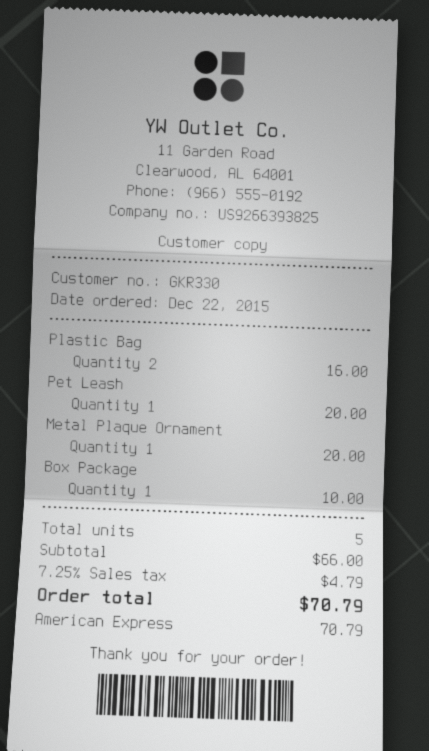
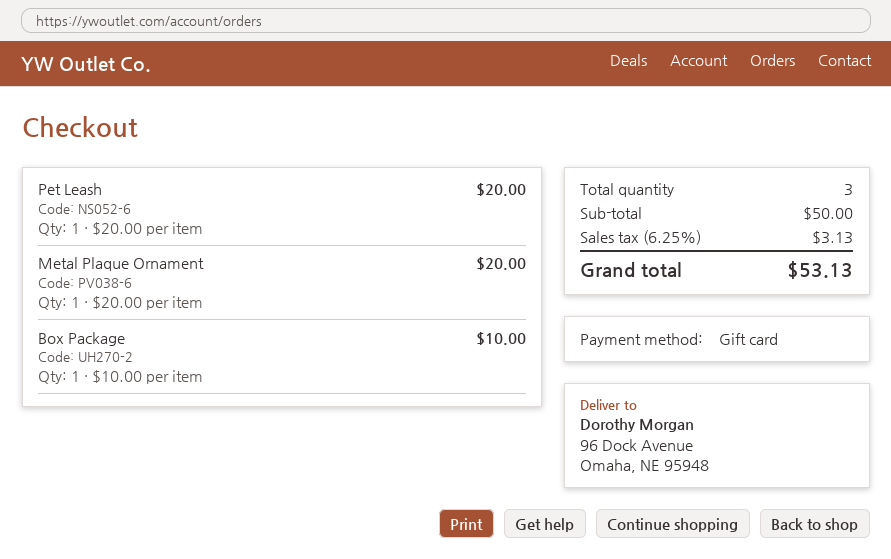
payment method: American Express -> gift card
Plastic Bag: 2 for 16.00 -> none
total quantity: 5 -> 3
subtotal: 66.00 -> 50.00
tax: 7.25% = 4.79 -> 6.25% = 3.13
total: 70.79 -> 53.13

